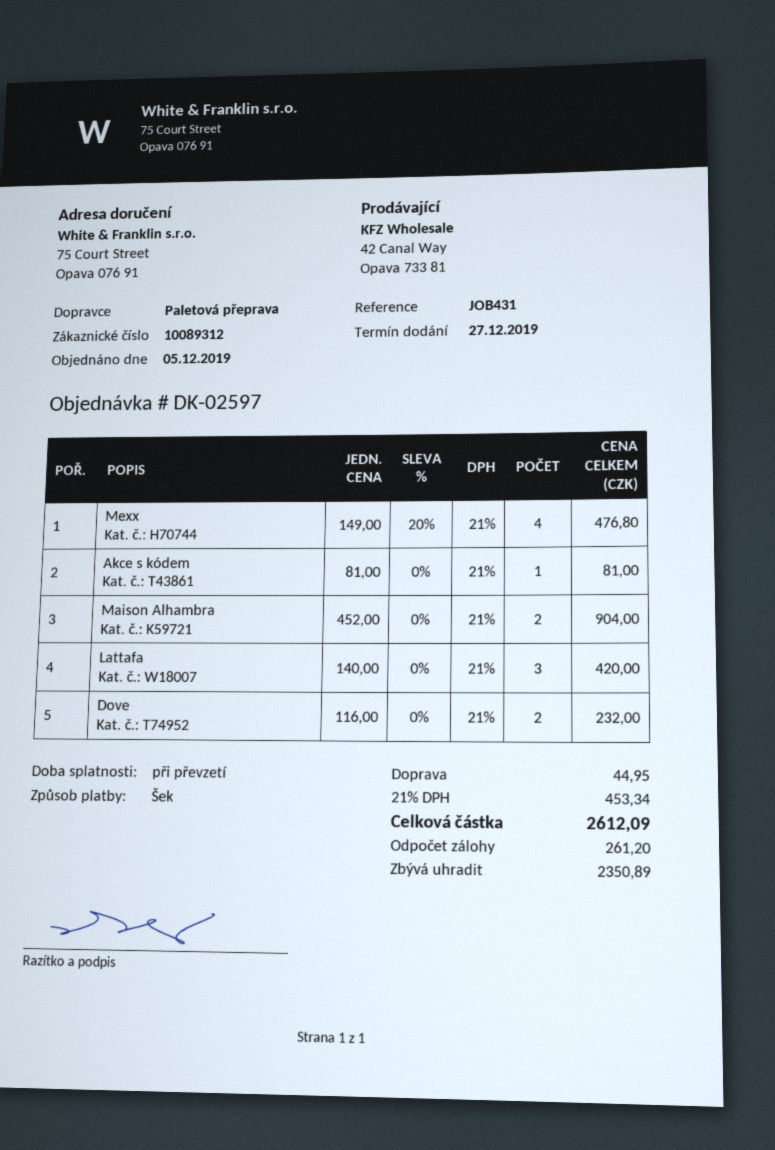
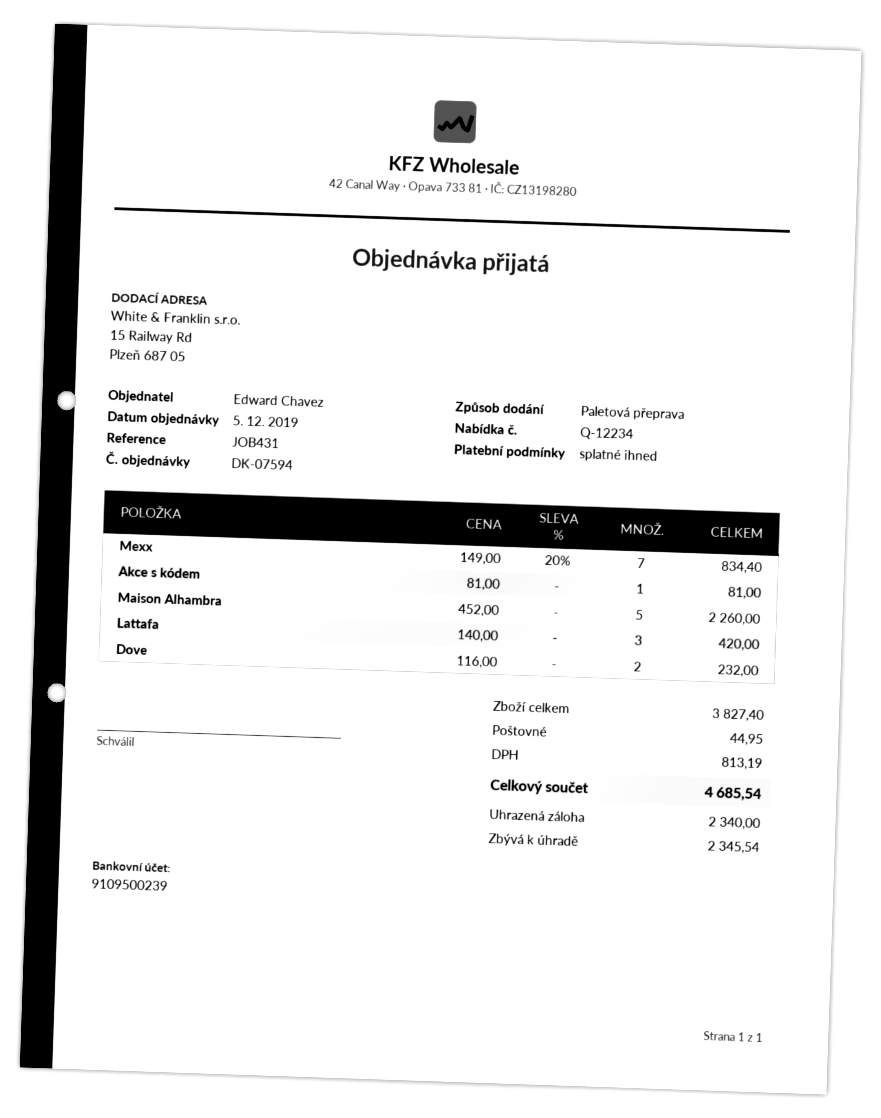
order number: DK-02597 -> DK-07594
ship to: 75 Court Street, Opava 076 91 -> 15 Railway Rd, Plzeň 687 05
Mexx: 4 x 149.00 - 20% = 476.80 -> 7 x 149.00 - 20% = 834.40
Maison Alhambra: 2 x 452.00 = 904.00 -> 5 x 452.00 = 2260.00
tax: 453.34 -> 813.19
total: 2612.09 -> 4685.54
deposit: 261.20 -> 2340.00
balance: 2350.89 -> 2345.54

